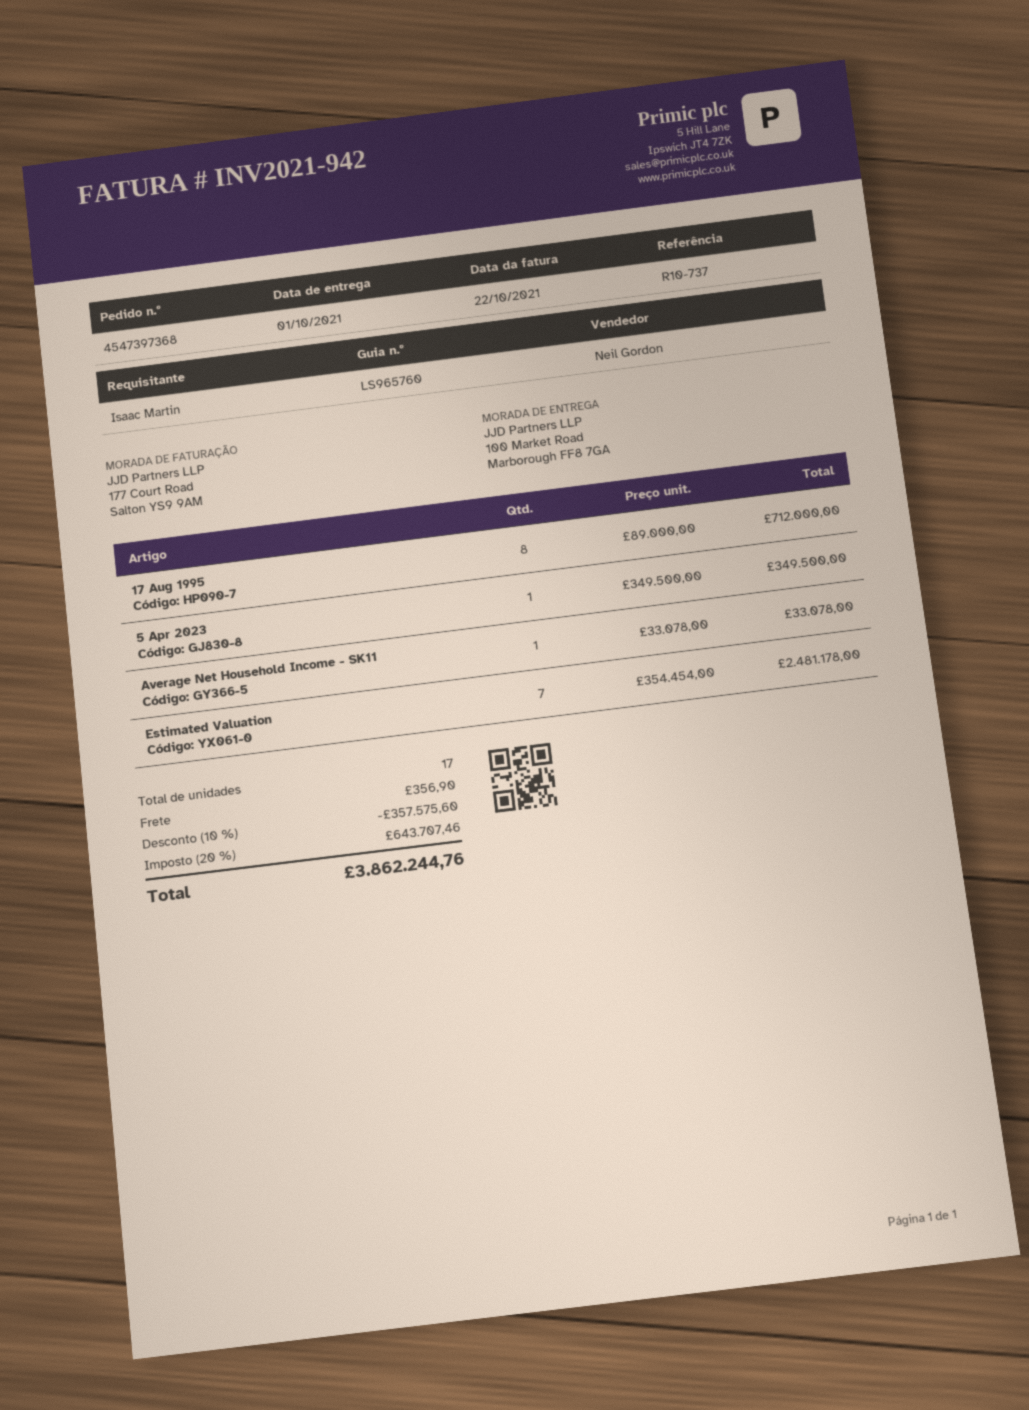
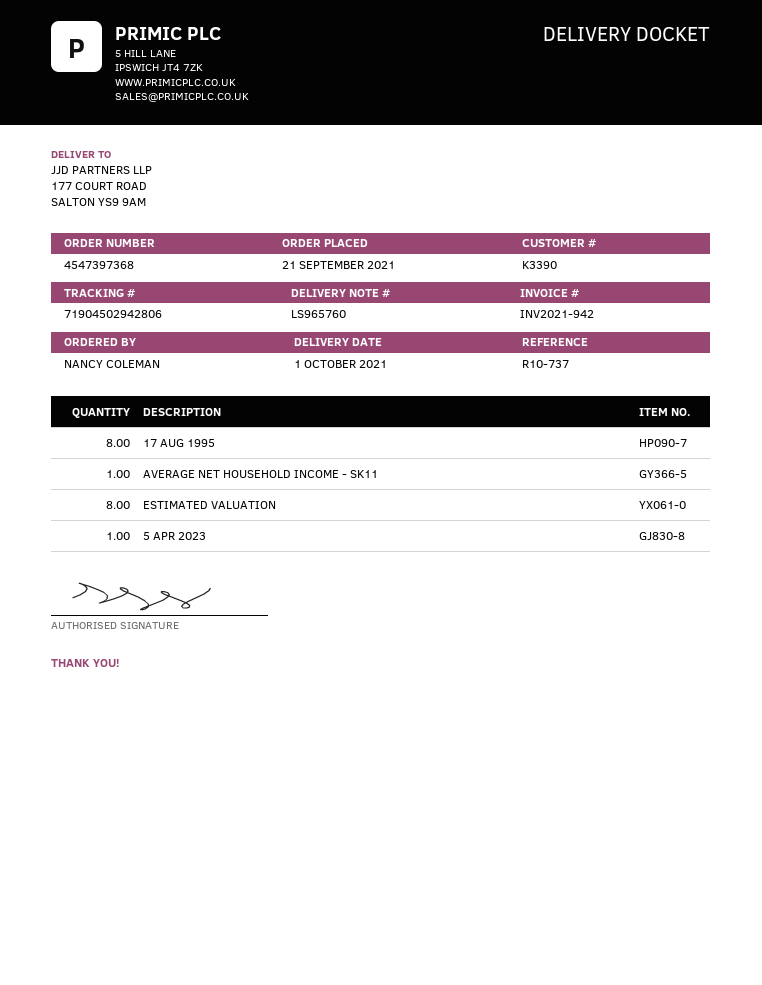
ordered by: Isaac Martin -> NANCY COLEMAN
ship to: 100 Market Road, Marborough FF8 7GA -> 177 COURT ROAD, SALTON YS9 9AM
Estimated Valuation: 7 -> 8

